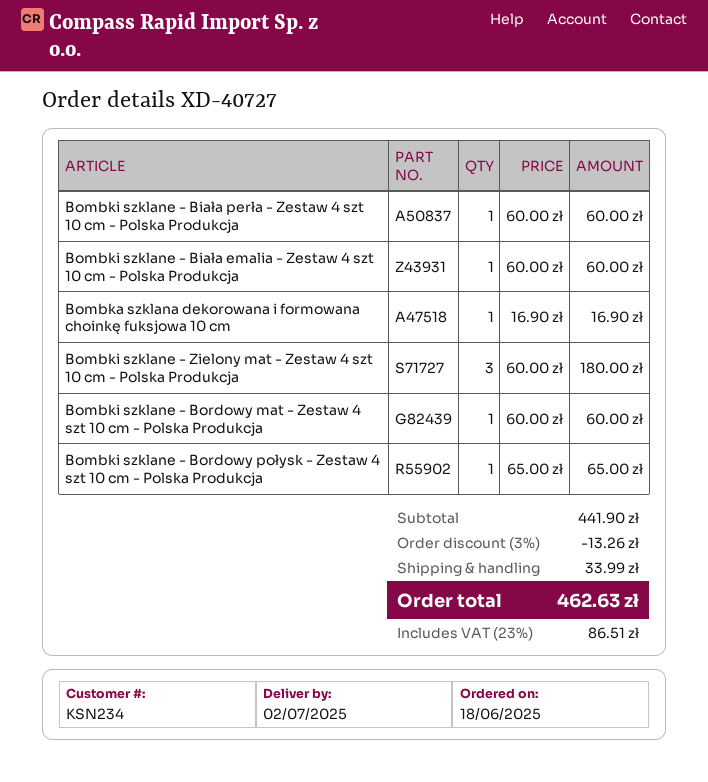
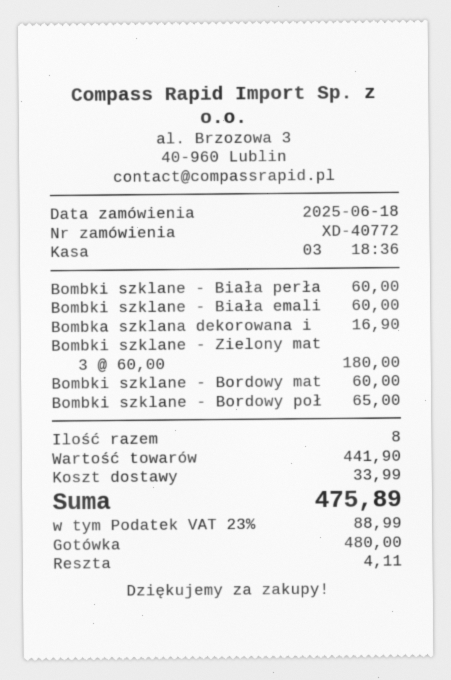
order number: XD-40727 -> XD-40772
discount: 3% = 13.26 -> none
tax: 23% = 86.51 -> 23% = 88.99
total: 462.63 -> 475.89

